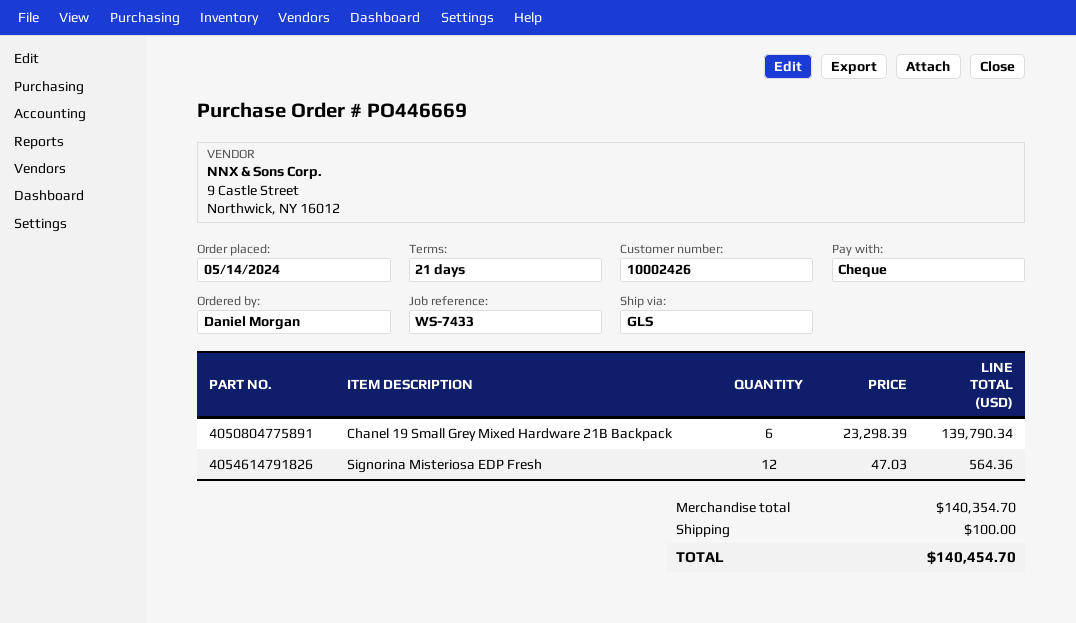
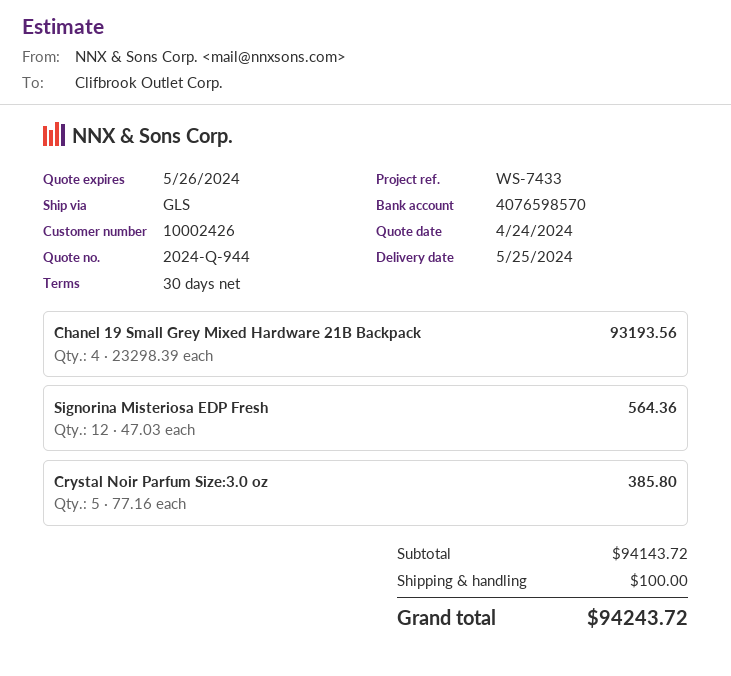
payment terms: 21 days -> 30 days
Chanel 19 Small Grey Mixed Hardware 21B Backpack: 6 x 23298.39 = 139790.34 -> 4 x 23298.39 = 93193.56
Crystal Noir Parfum Size:3.0 oz: none -> 5 x 77.16 = 385.80
subtotal: 140354.70 -> 94143.72
total: 140454.70 -> 94243.72

